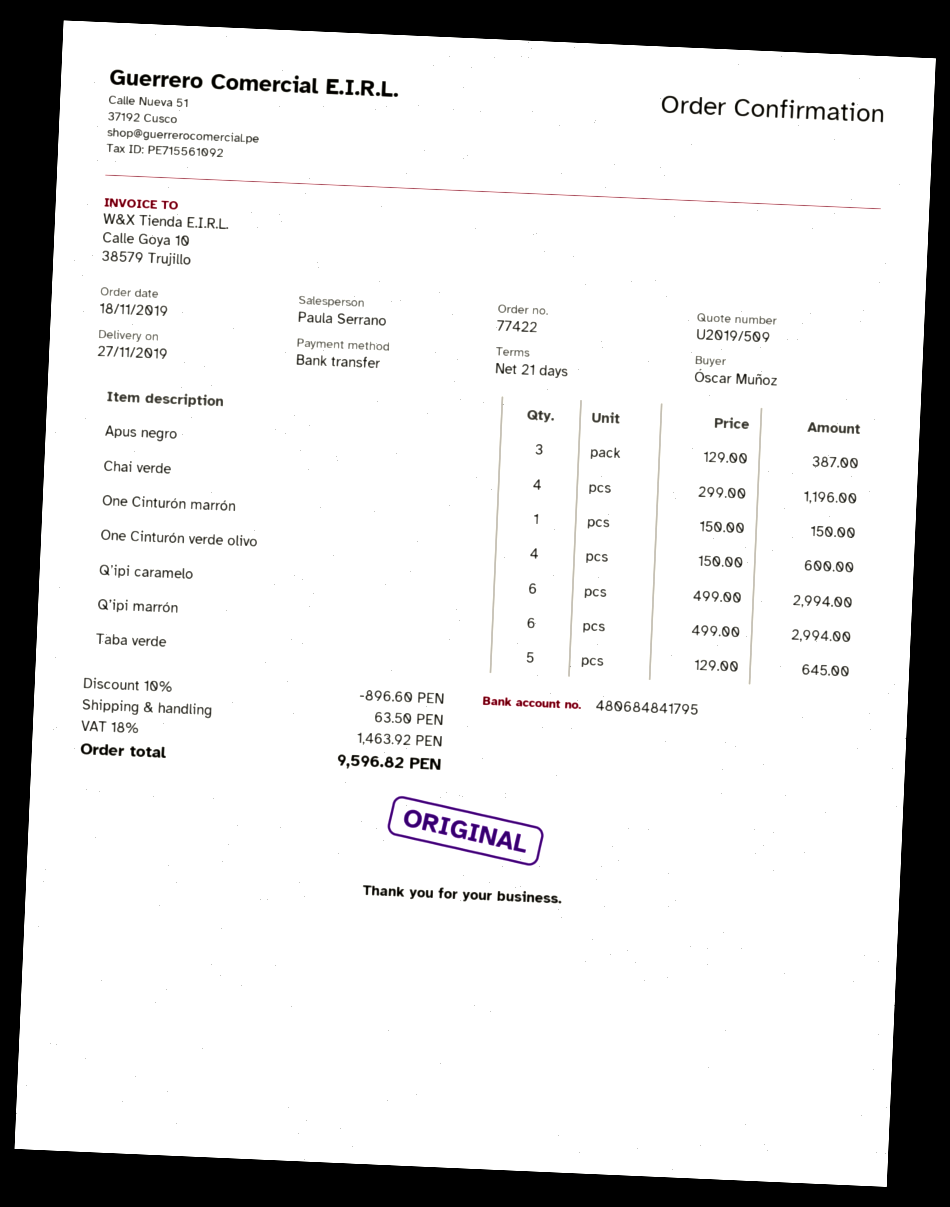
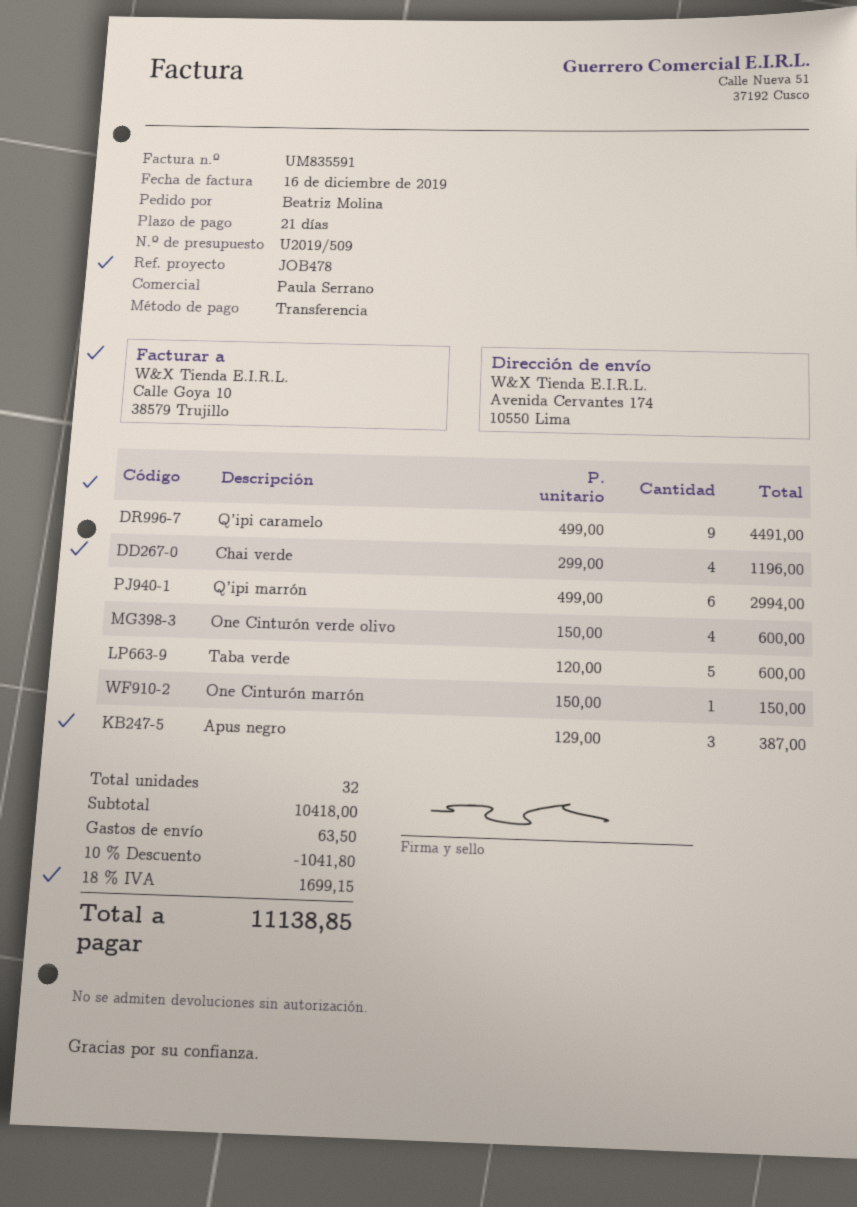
ordered by: Óscar Muñoz -> Beatriz Molina
Q’ipi caramelo: 6 x 499.00 = 2994.00 -> 9 x 499.00 = 4491.00
Taba verde: 5 x 129.00 = 645.00 -> 5 x 120.00 = 600.00
discount: 10% = 896.60 -> 10% = 1041.80
tax: 18% = 1463.92 -> 18% = 1699.15
total: 9596.82 -> 11138.85

